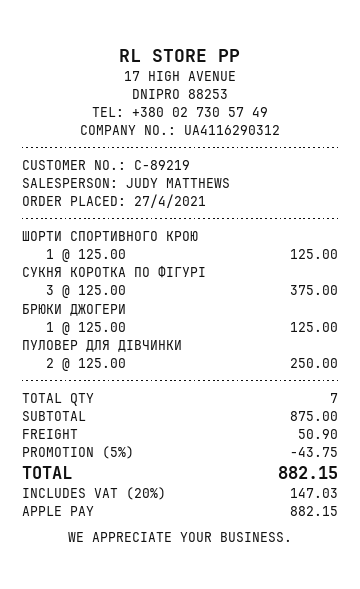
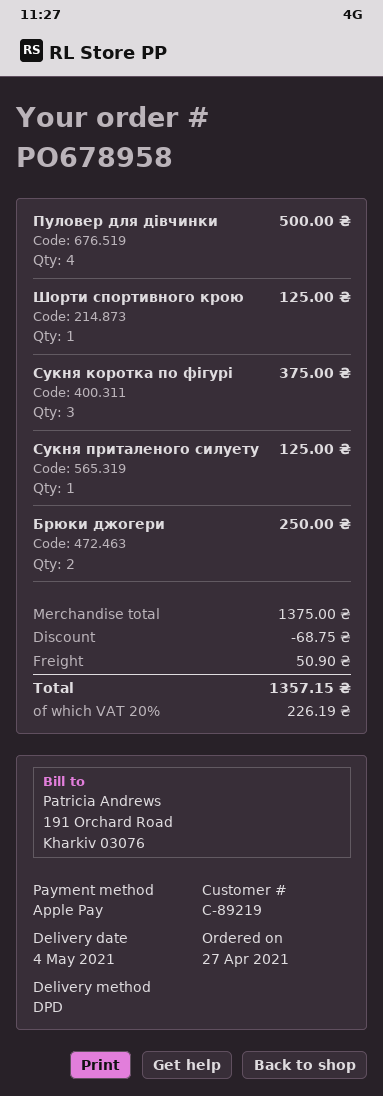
БРЮКИ ДЖОГЕРИ: 1 for 125.00 -> 2 for 250.00
ПУЛОВЕР ДЛЯ ДІВЧИНКИ: 2 for 250.00 -> 4 for 500.00
Сукня приталеного силуету: none -> 1 for 125.00
subtotal: 875.00 -> 1375.00
discount: 43.75 -> 68.75
tax: 20% = 147.03 -> 20% = 226.19
total: 882.15 -> 1357.15

